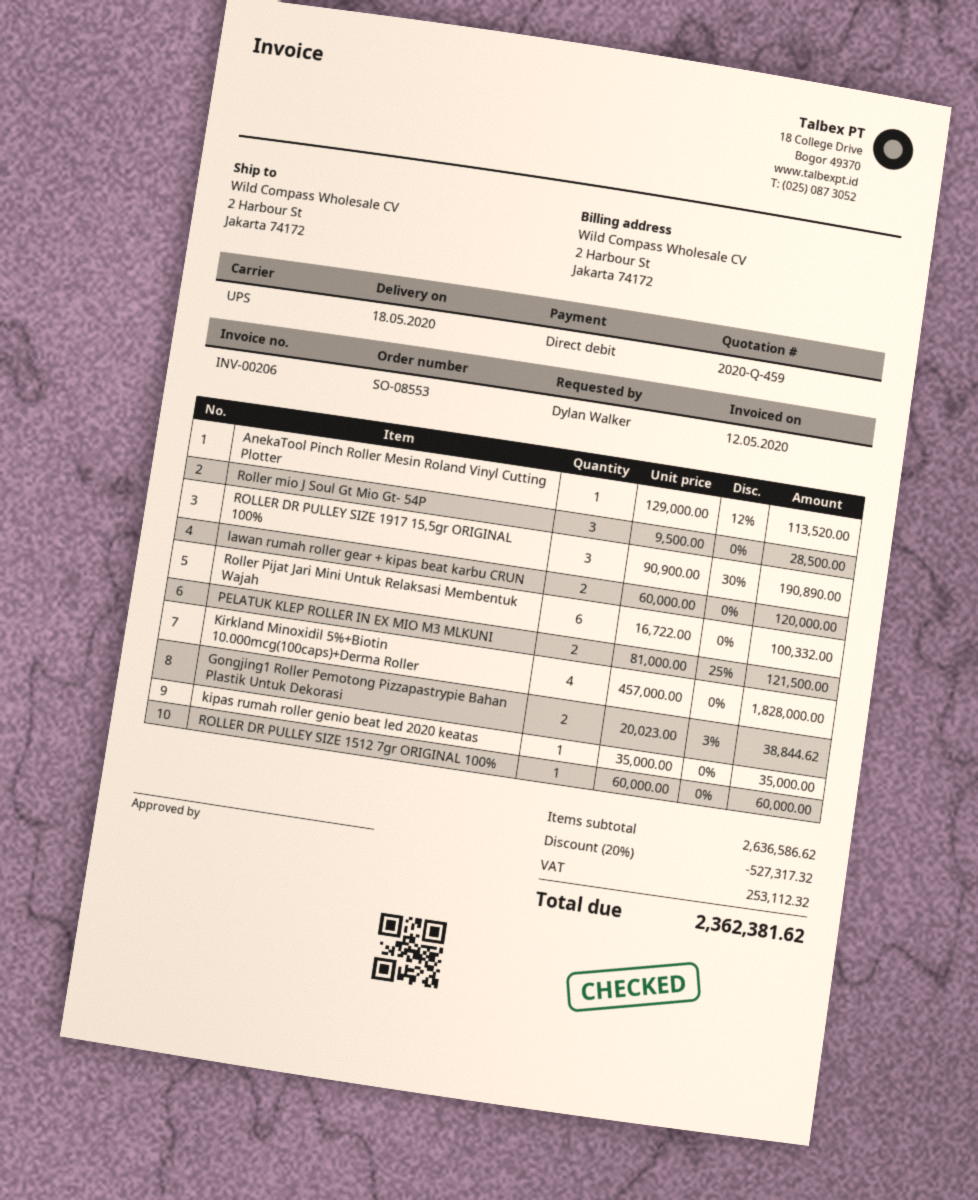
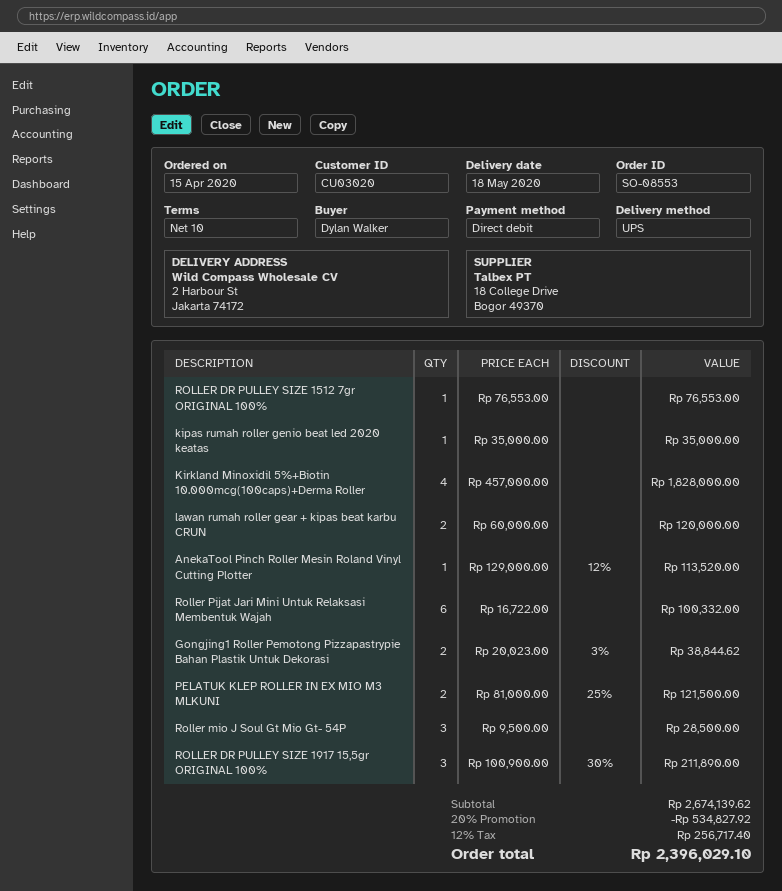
ROLLER DR PULLEY SIZE 1917 15,5gr ORIGINAL 100%: 3 x 90900.00 - 30% = 190890.00 -> 3 x 100900.00 - 30% = 211890.00
ROLLER DR PULLEY SIZE 1512 7gr ORIGINAL 100%: 1 x 60000.00 = 60000.00 -> 1 x 76553.00 = 76553.00
subtotal: 2636586.62 -> 2674139.62
discount: 20% = 527317.32 -> 20% = 534827.92
tax: 253112.32 -> 256717.40
total: 2362381.62 -> 2396029.10

